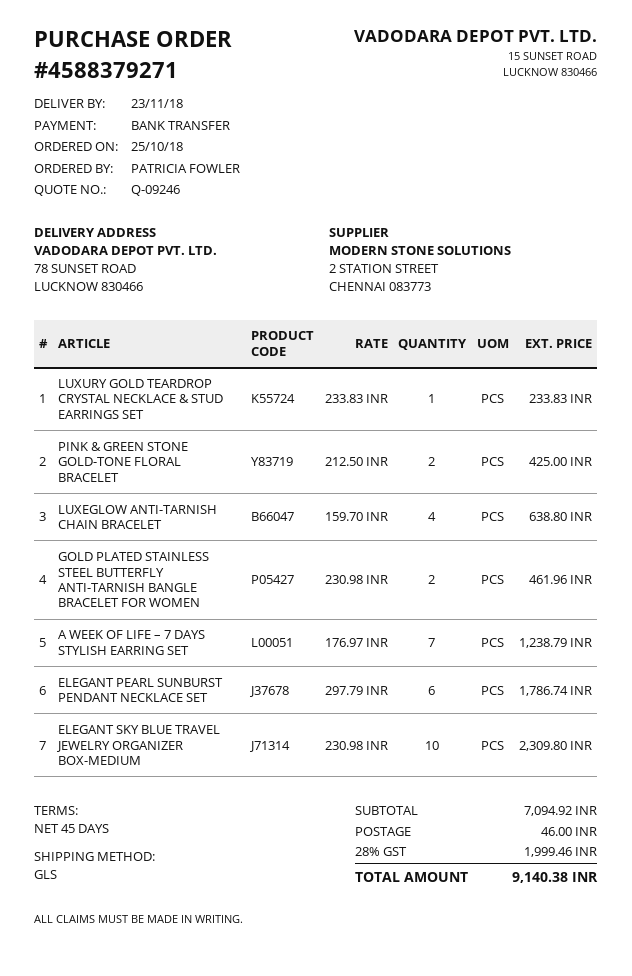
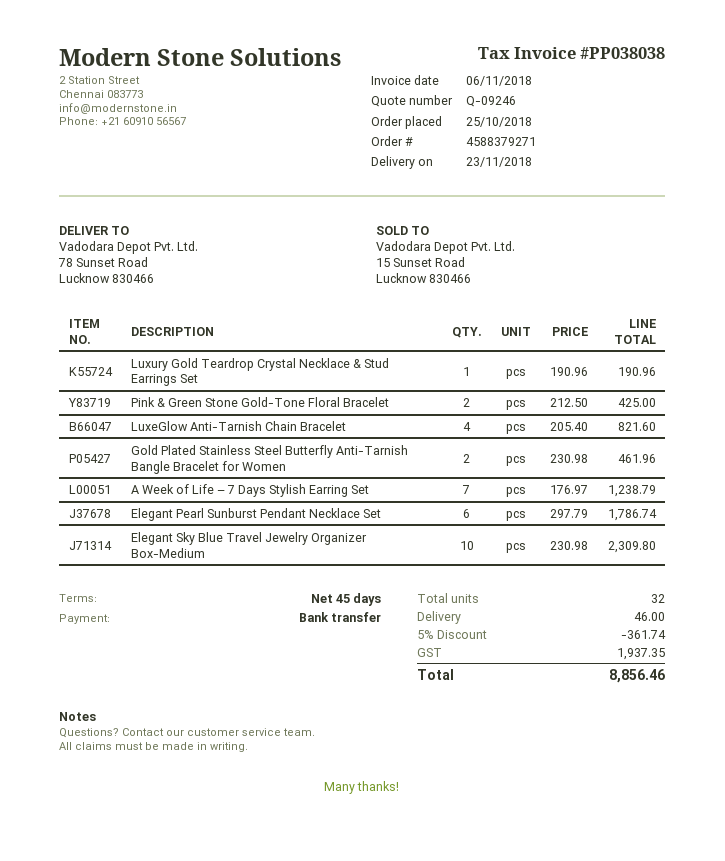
LUXURY GOLD TEARDROP CRYSTAL NECKLACE & STUD EARRINGS SET: 1 x 233.83 = 233.83 -> 1 x 190.96 = 190.96
LUXEGLOW ANTI-TARNISH CHAIN BRACELET: 4 x 159.70 = 638.80 -> 4 x 205.40 = 821.60
discount: none -> 5% = 361.74
tax: 1999.46 -> 1937.35
total: 9140.38 -> 8856.46

